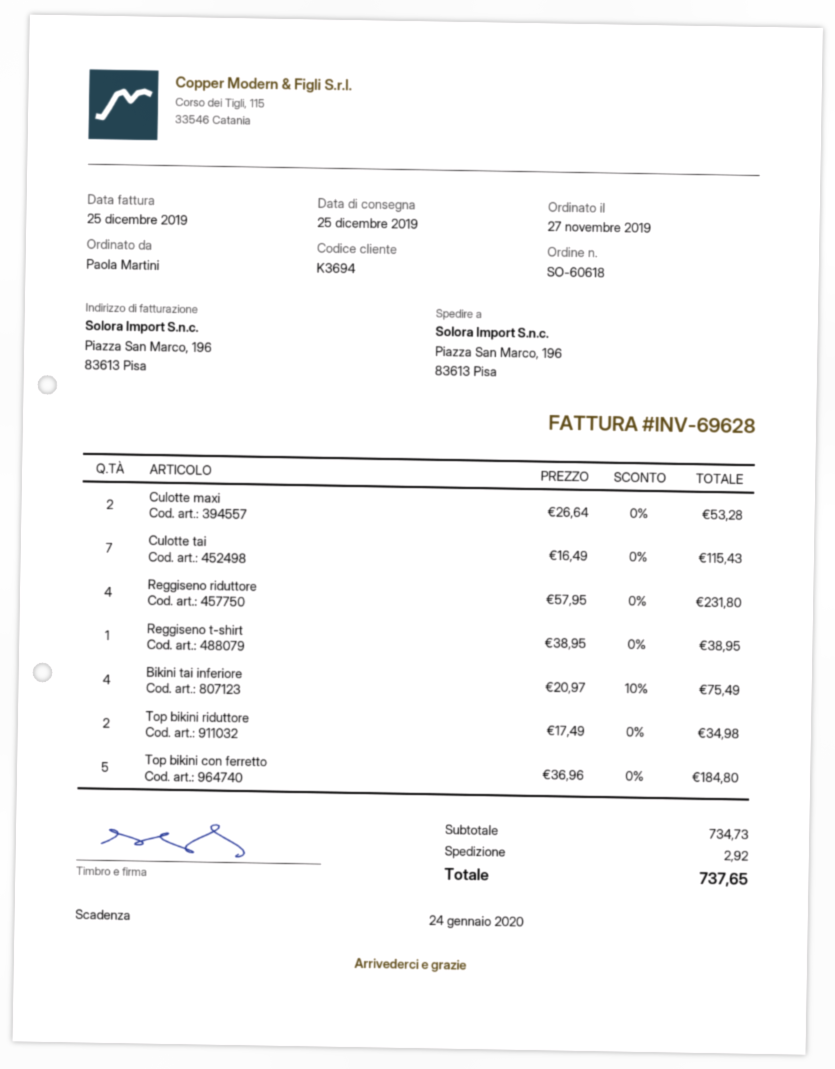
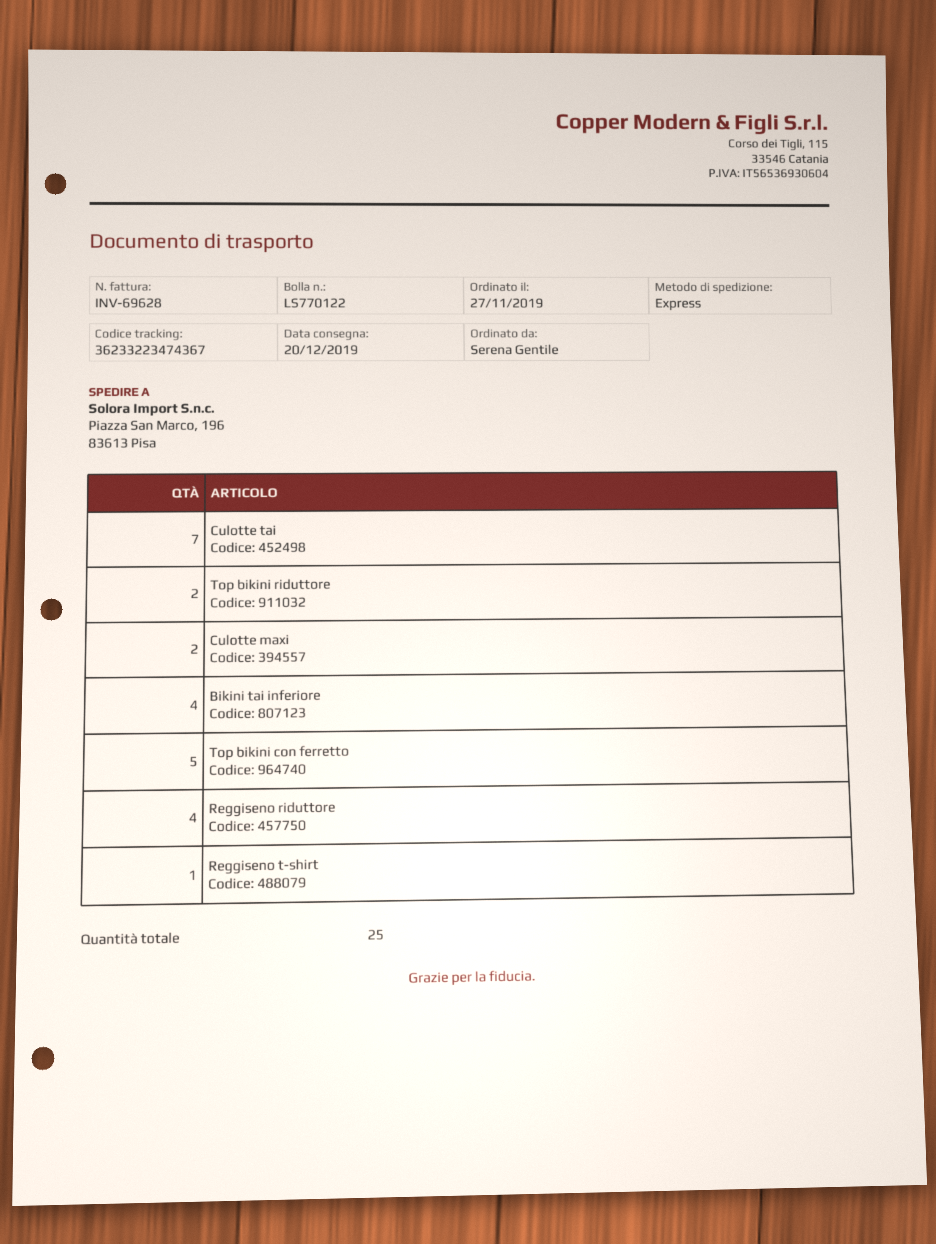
delivery date: 2019-12-25 -> 2019-12-20
ordered by: Paola Martini -> Serena Gentile

